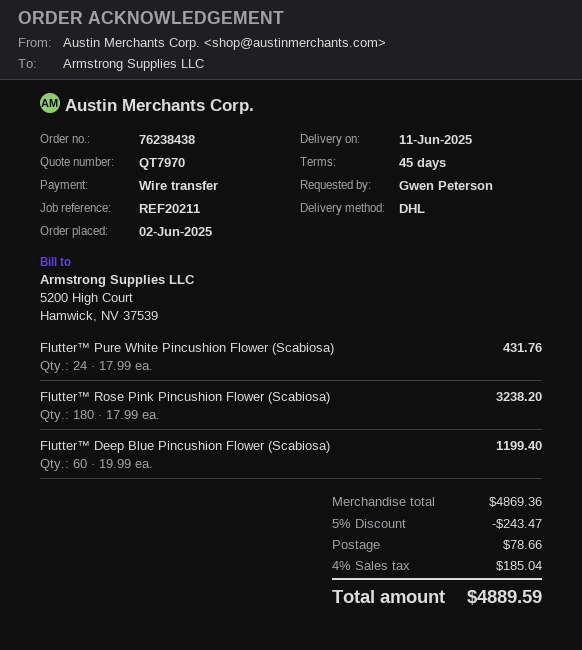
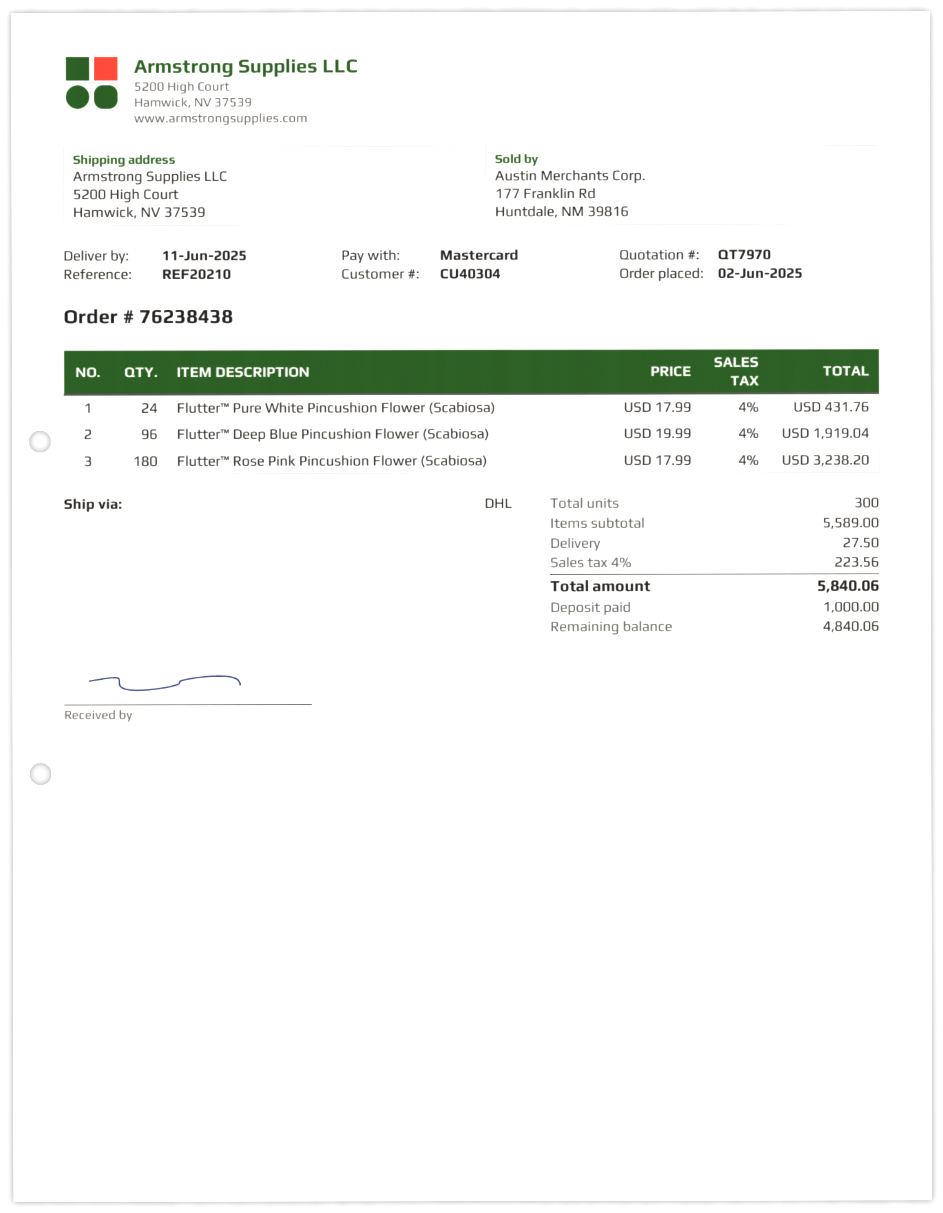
reference: REF20211 -> REF20210
payment method: bank transfer -> Mastercard
Flutter™ Deep Blue Pincushion Flower (Scabiosa): 60 x 19.99 = 1199.40 -> 96 x 19.99 = 1919.04
subtotal: 4869.36 -> 5589.00
discount: 5% = 243.47 -> none
shipping: 78.66 -> 27.50
tax: 4% = 185.04 -> 4% = 223.56
total: 4889.59 -> 5840.06

